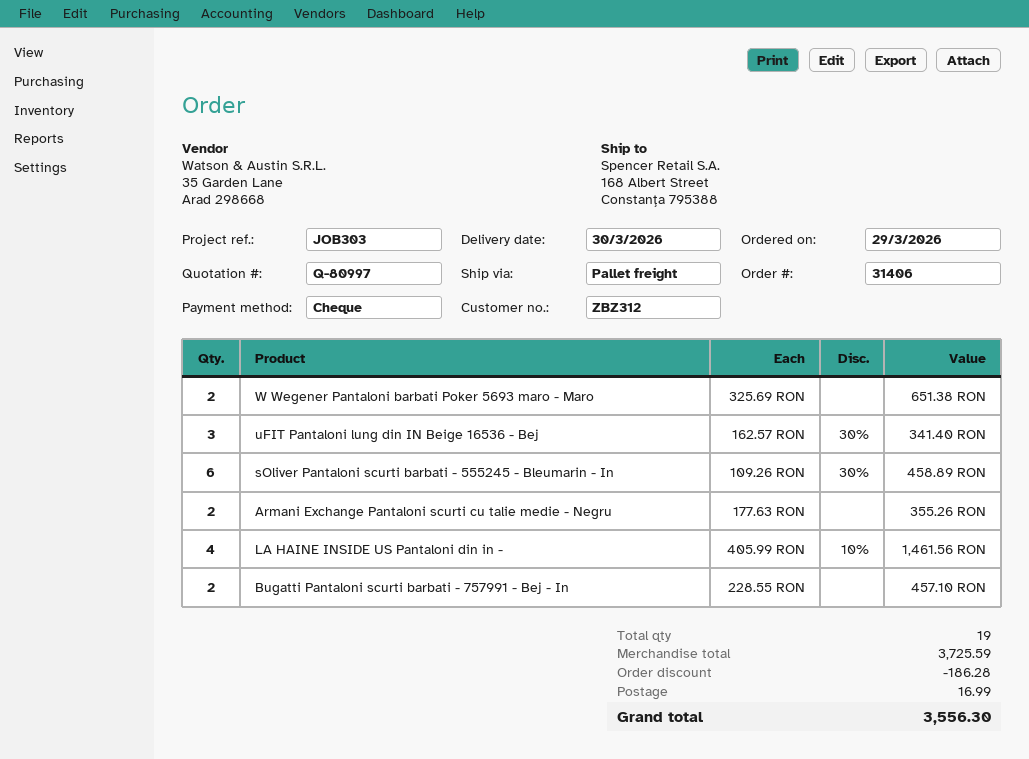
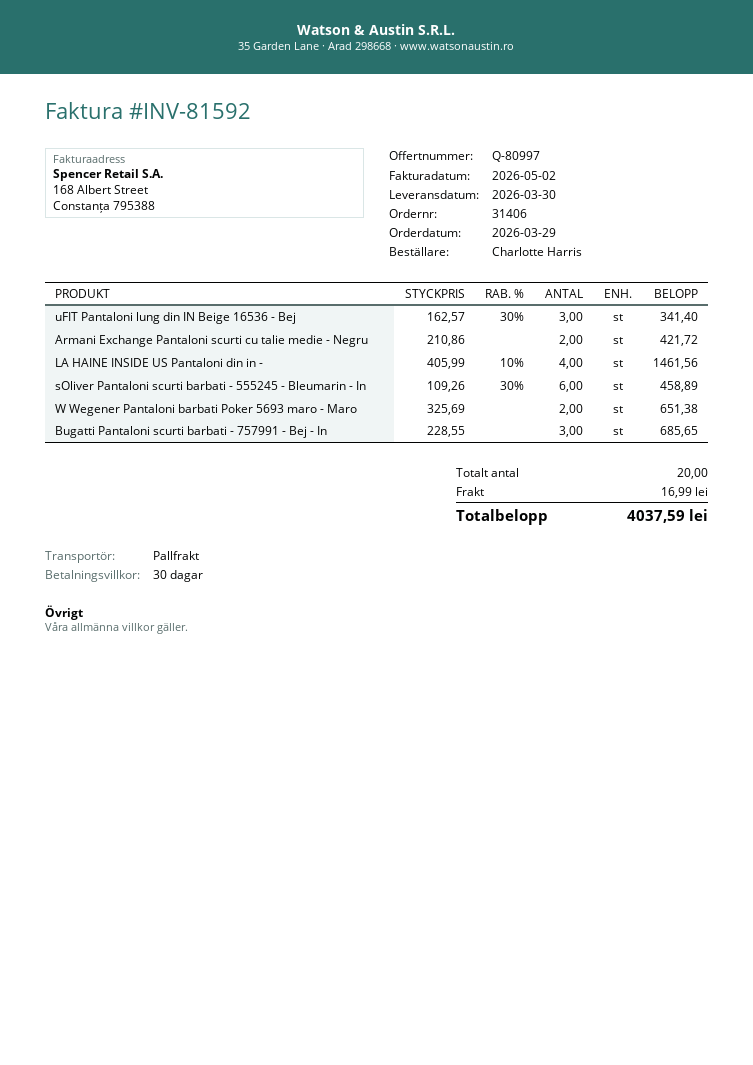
Armani Exchange Pantaloni scurti cu talie medie - Negru: 2 x 177.63 = 355.26 -> 2 x 210.86 = 421.72
Bugatti Pantaloni scurti barbati - 757991 - Bej - In: 2 x 228.55 = 457.10 -> 3 x 228.55 = 685.65
total quantity: 19 -> 20
discount: 186.28 -> none
total: 3556.30 -> 4037.59

